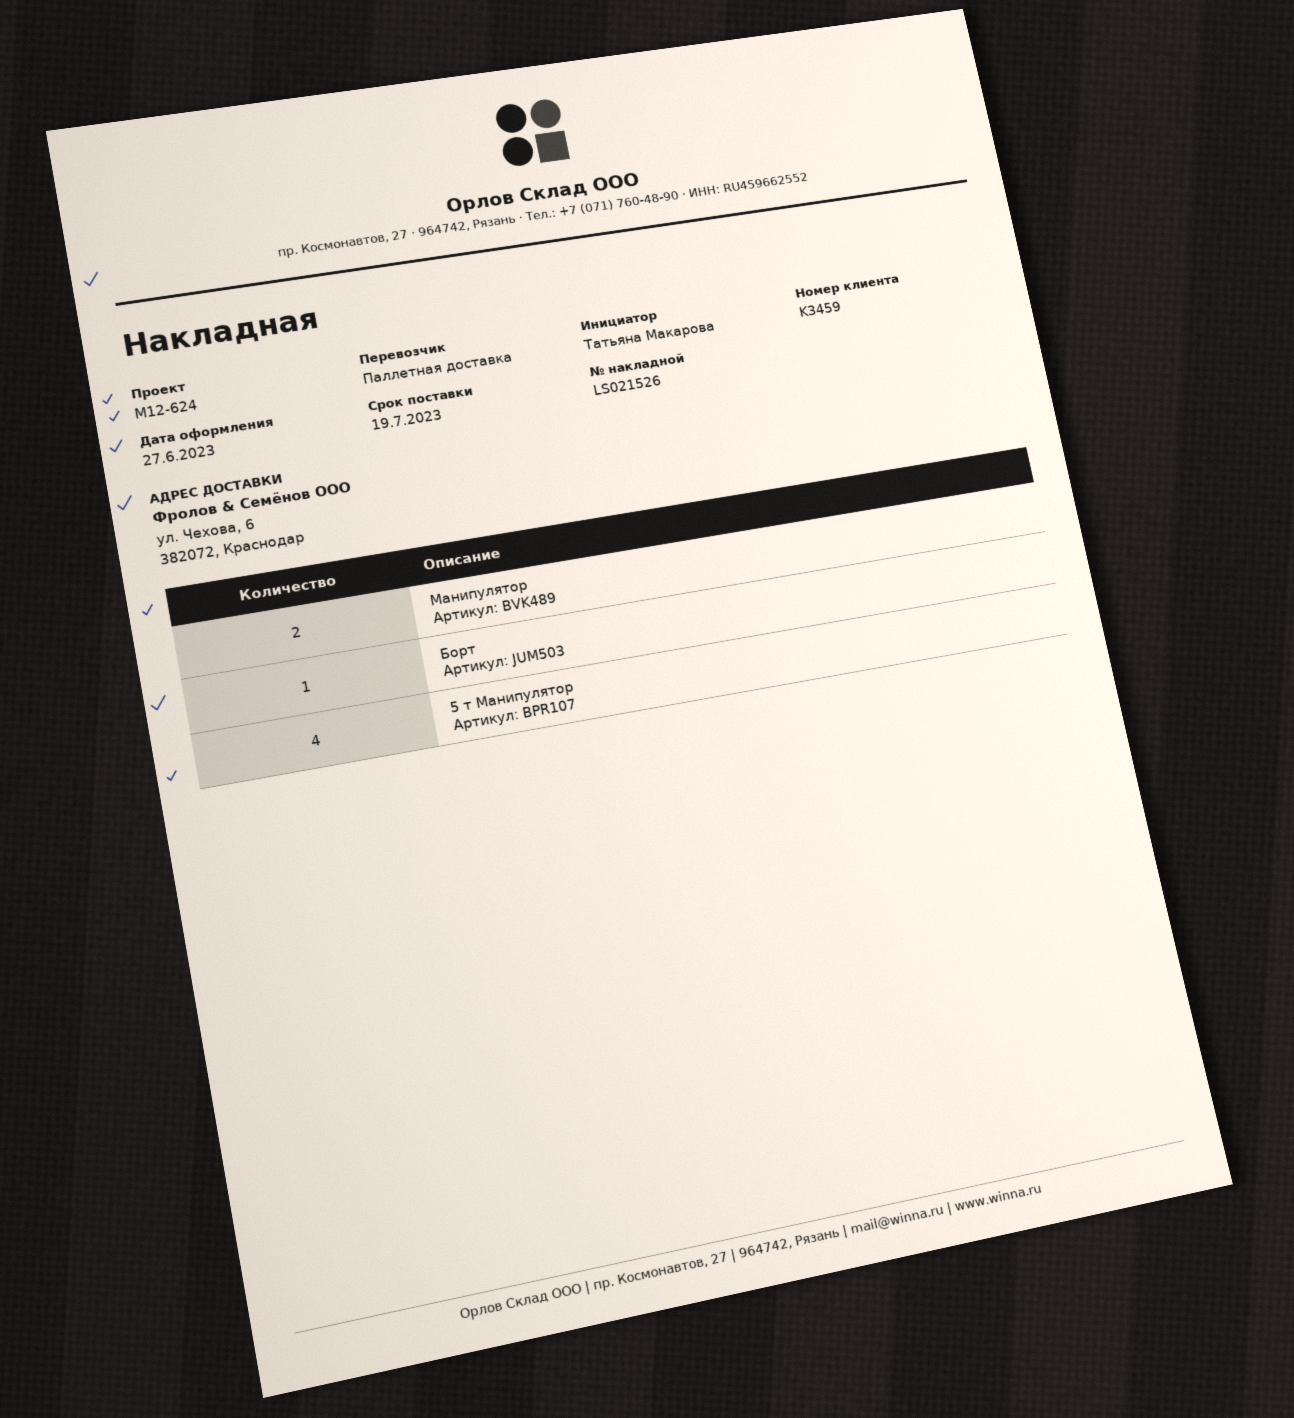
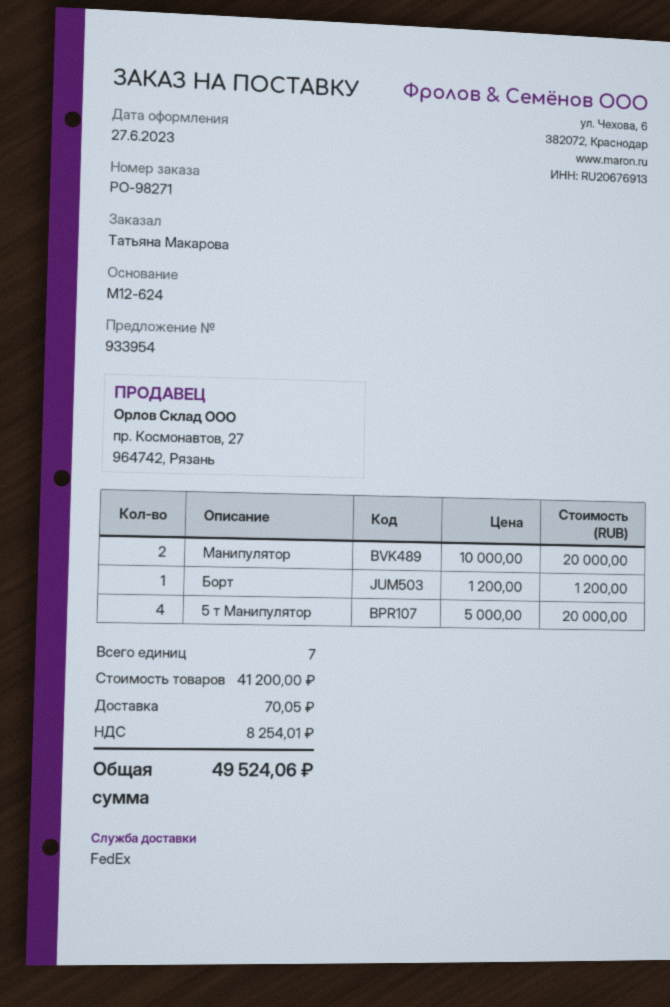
shipping method: pallet freight -> FedEx

